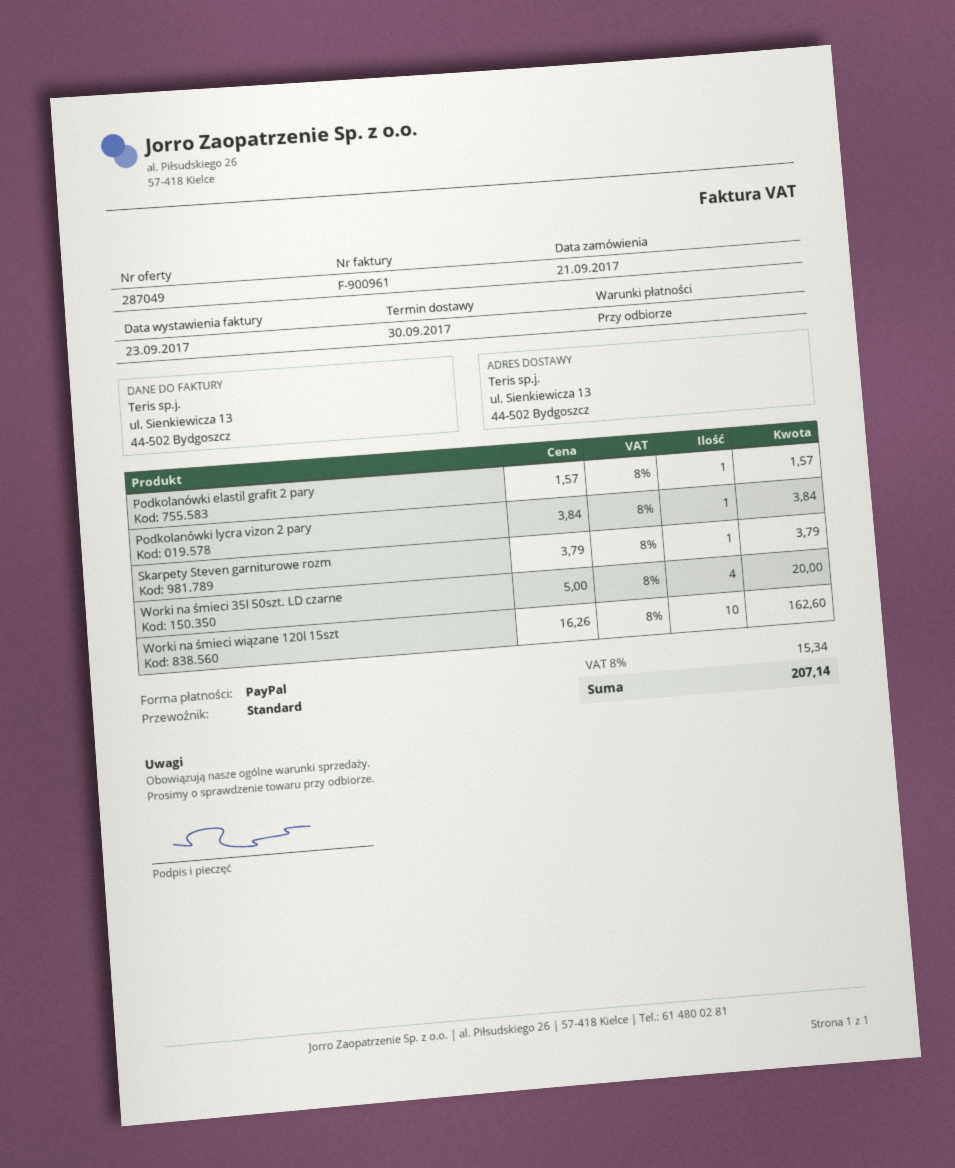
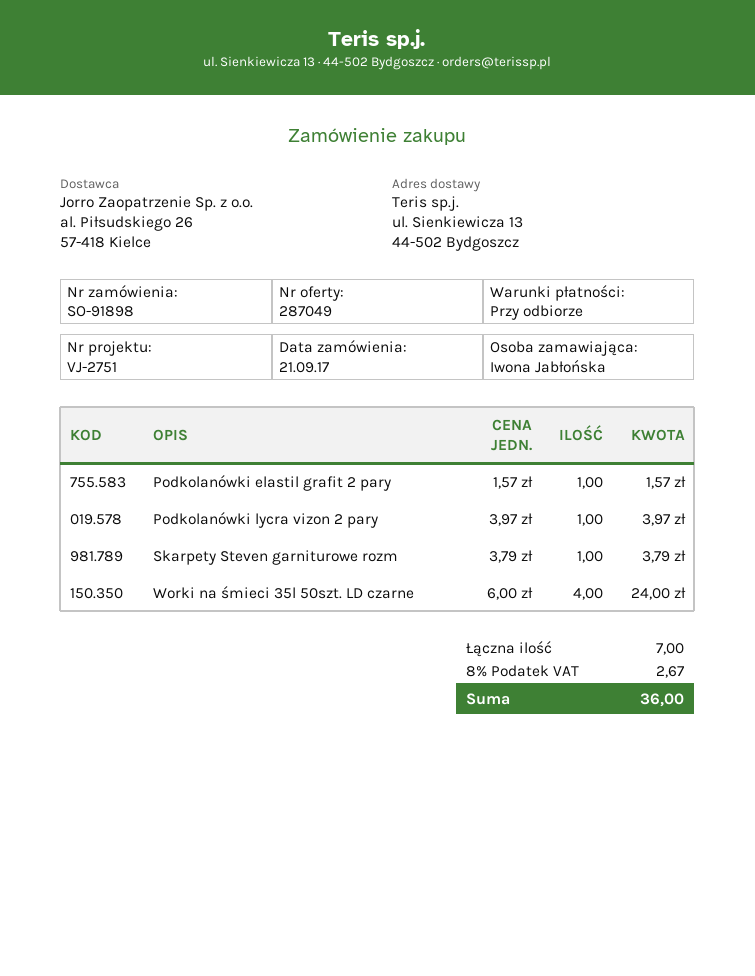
Podkolanówki lycra vizon 2 pary: 1 x 3.84 = 3.84 -> 1 x 3.97 = 3.97
Worki na śmieci 35l 50szt. LD czarne: 4 x 5.00 = 20.00 -> 4 x 6.00 = 24.00
Worki na śmieci wiązane 120l 15szt: 10 x 16.26 = 162.60 -> none
tax: 8% = 15.34 -> 8% = 2.67
total: 207.14 -> 36.00

